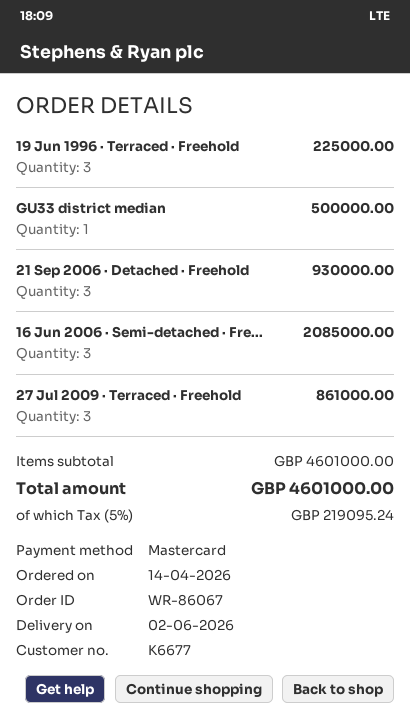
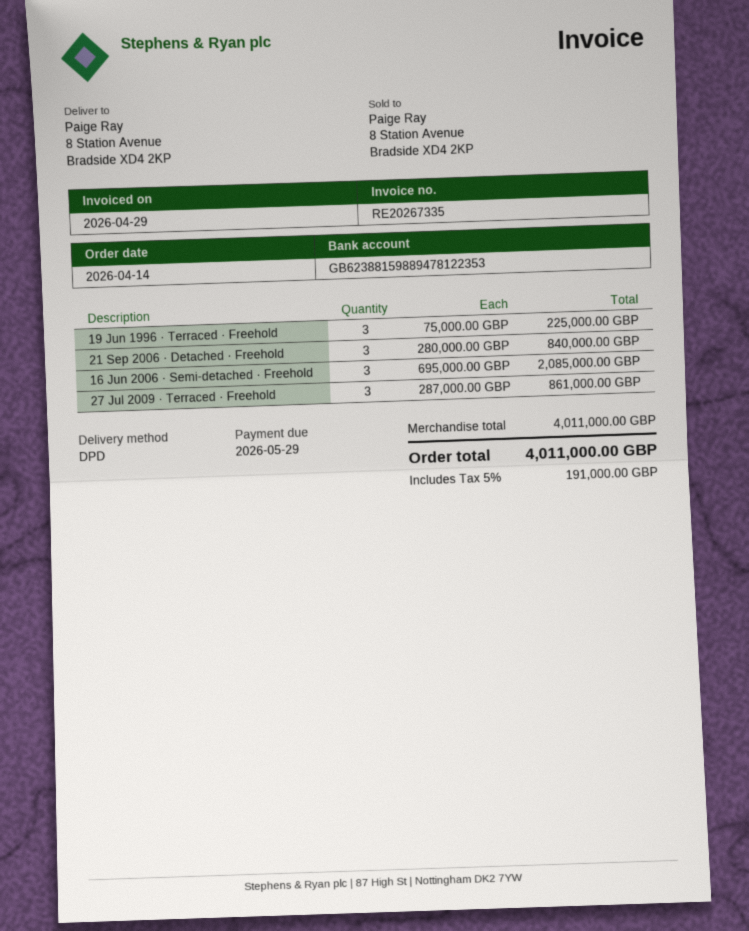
GU33 district median: 1 for 500000.00 -> none
21 Sep 2006 · Detached · Freehold: 3 for 930000.00 -> 3 for 840000.00
subtotal: 4601000.00 -> 4011000.00
tax: 5% = 219095.24 -> 5% = 191000.00
total: 4601000.00 -> 4011000.00

